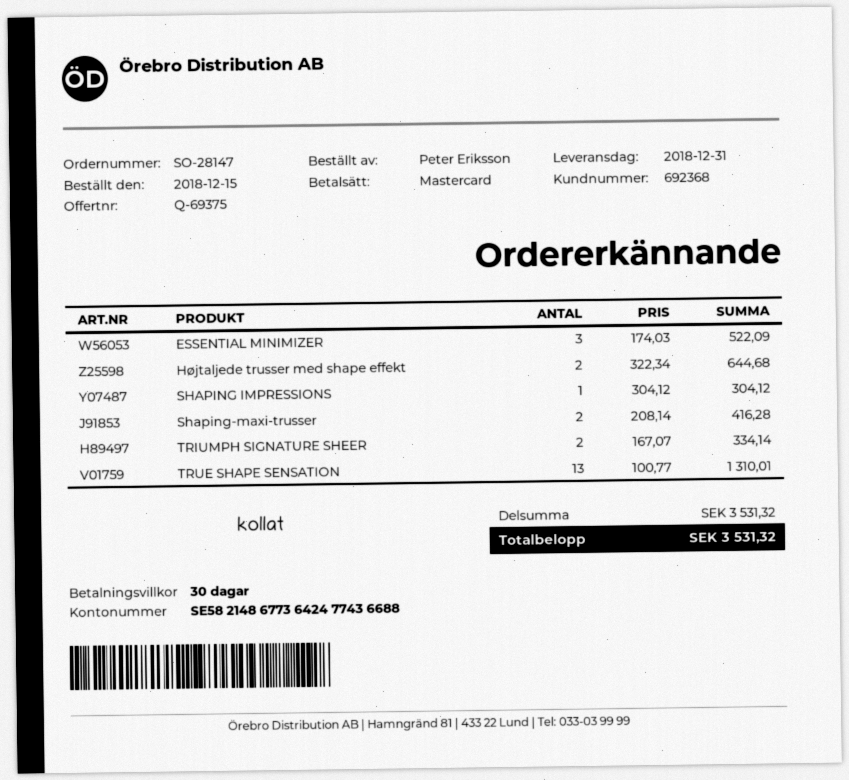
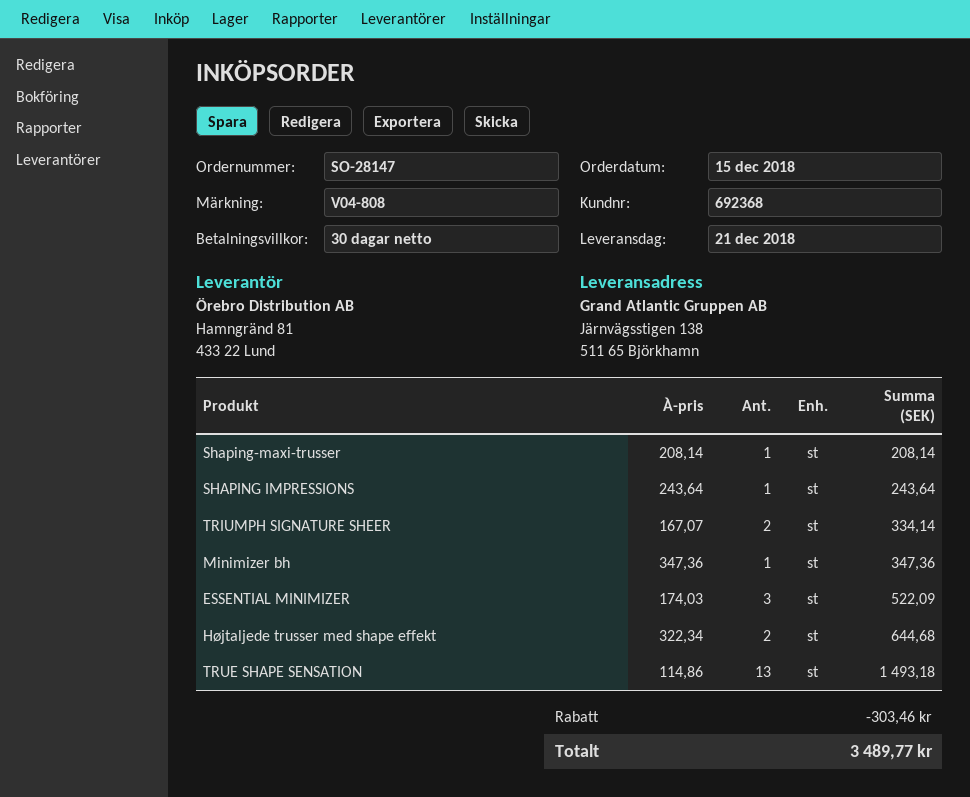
delivery date: 2018-12-31 -> 2018-12-21
SHAPING IMPRESSIONS: 1 x 304.12 = 304.12 -> 1 x 243.64 = 243.64
Shaping-maxi-trusser: 2 x 208.14 = 416.28 -> 1 x 208.14 = 208.14
TRUE SHAPE SENSATION: 13 x 100.77 = 1310.01 -> 13 x 114.86 = 1493.18
Minimizer bh: none -> 1 x 347.36 = 347.36
discount: none -> 303.46
total: 3531.32 -> 3489.77

